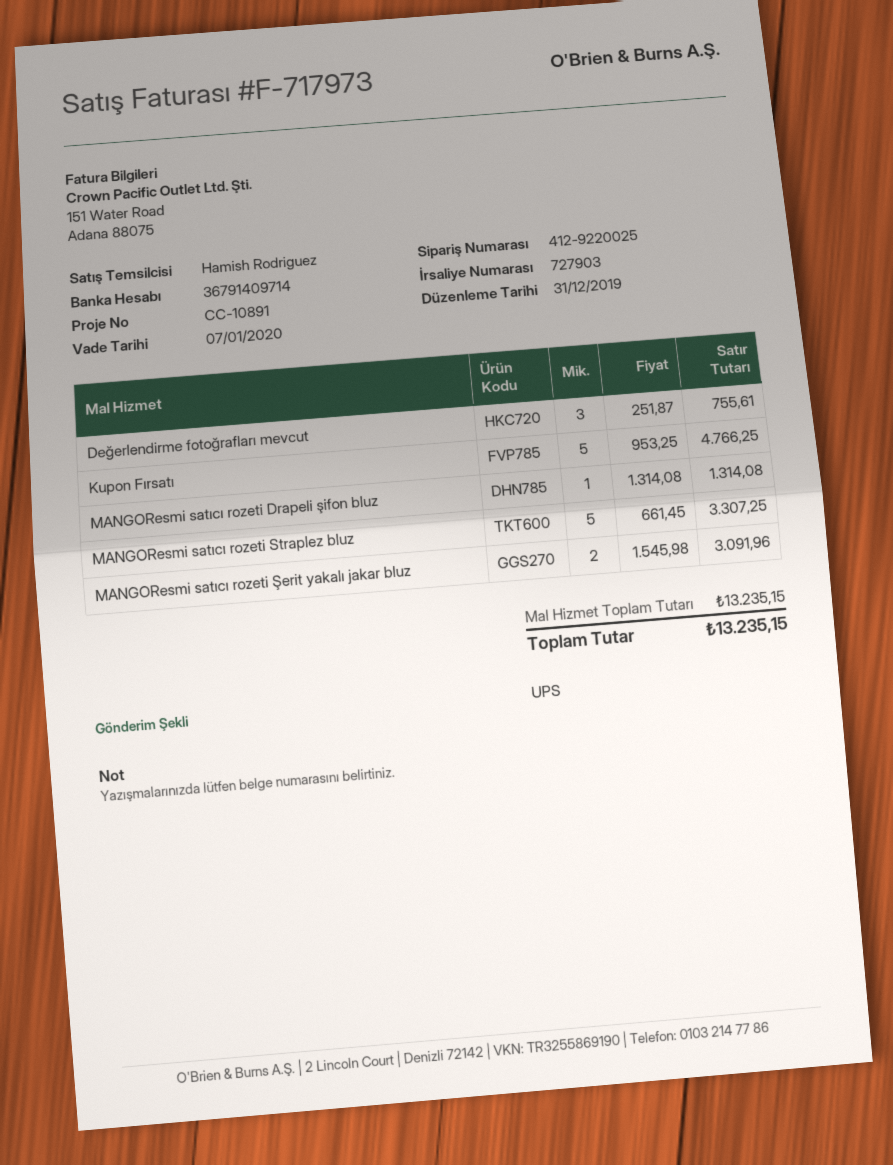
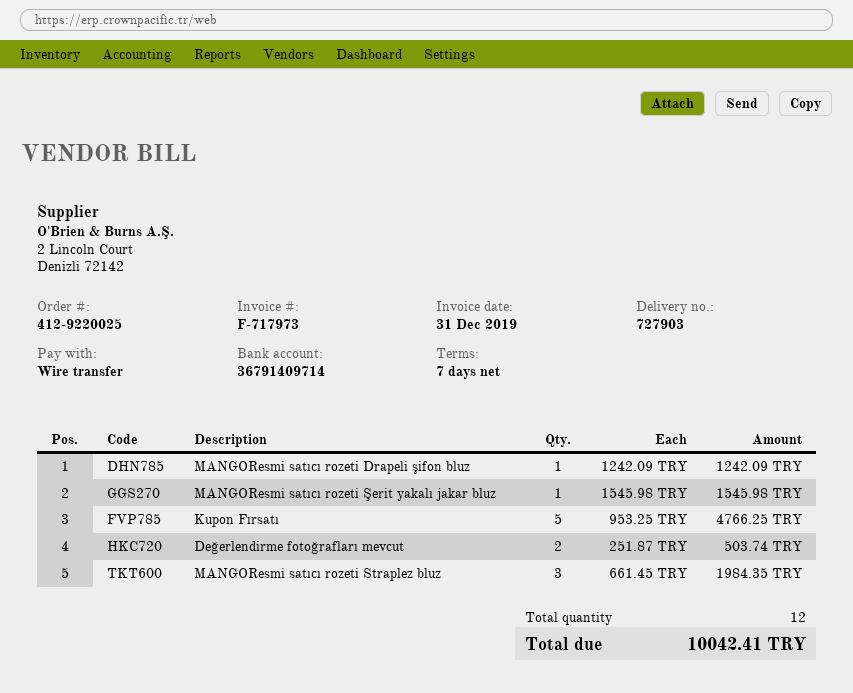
Değerlendirme fotoğrafları mevcut: 3 x 251.87 = 755.61 -> 2 x 251.87 = 503.74
MANGOResmi satıcı rozeti Drapeli şifon bluz: 1 x 1314.08 = 1314.08 -> 1 x 1242.09 = 1242.09
MANGOResmi satıcı rozeti Straplez bluz: 5 x 661.45 = 3307.25 -> 3 x 661.45 = 1984.35
MANGOResmi satıcı rozeti Şerit yakalı jakar bluz: 2 x 1545.98 = 3091.96 -> 1 x 1545.98 = 1545.98
total: 13235.15 -> 10042.41

